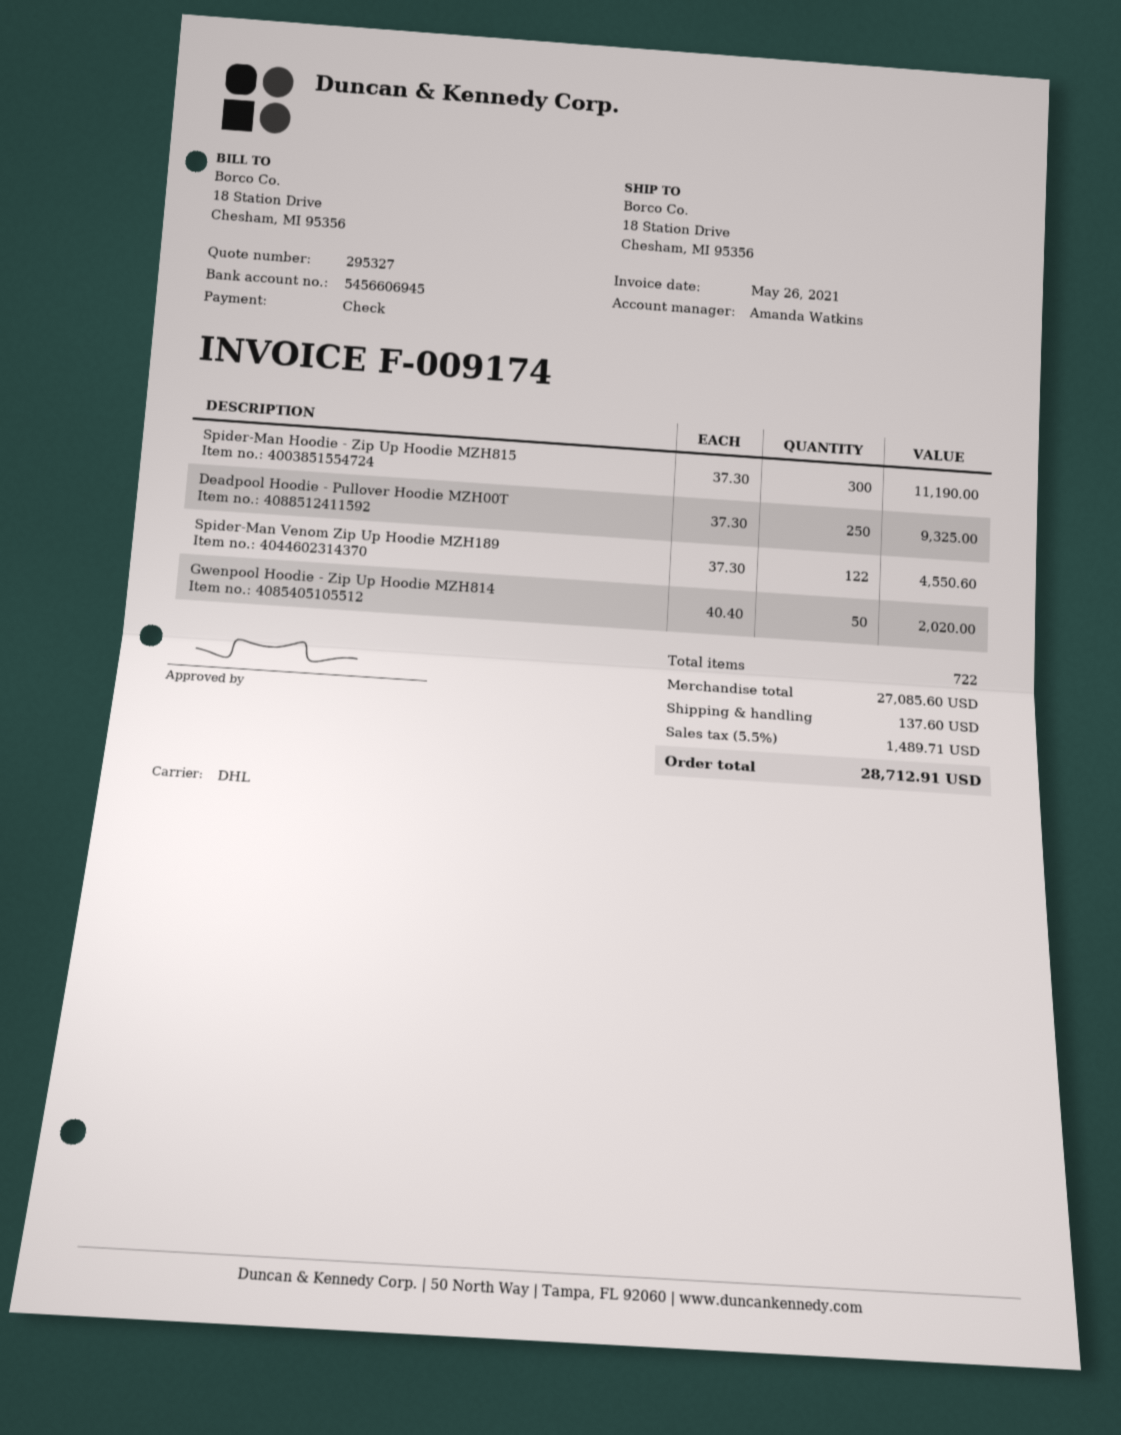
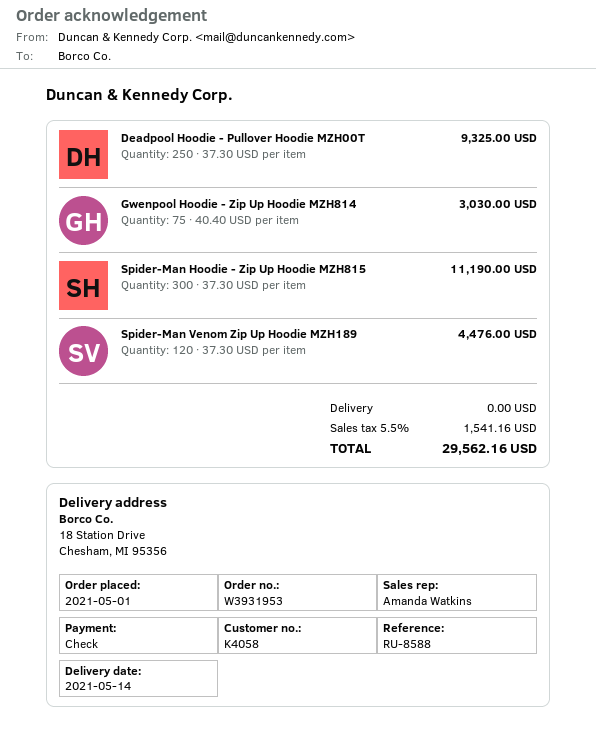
Spider-Man Venom Zip Up Hoodie MZH189: 122 x 37.30 = 4550.60 -> 120 x 37.30 = 4476.00
Gwenpool Hoodie - Zip Up Hoodie MZH814: 50 x 40.40 = 2020.00 -> 75 x 40.40 = 3030.00
shipping: 137.60 -> 0.00
tax: 5.5% = 1489.71 -> 5.5% = 1541.16
total: 28712.91 -> 29562.16

